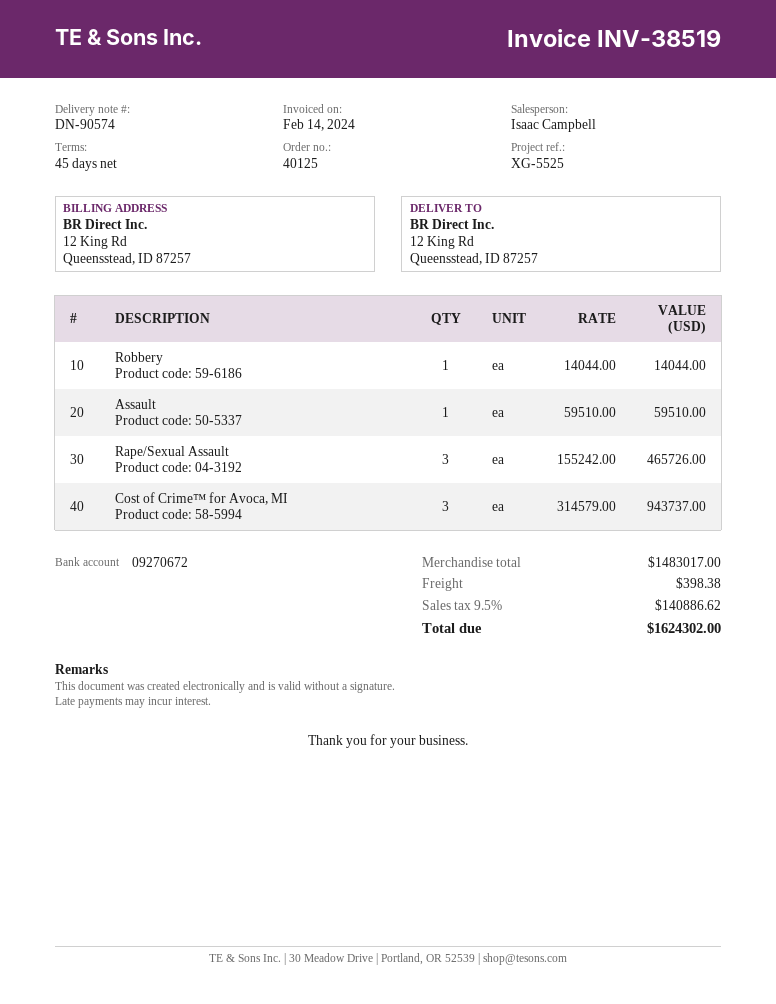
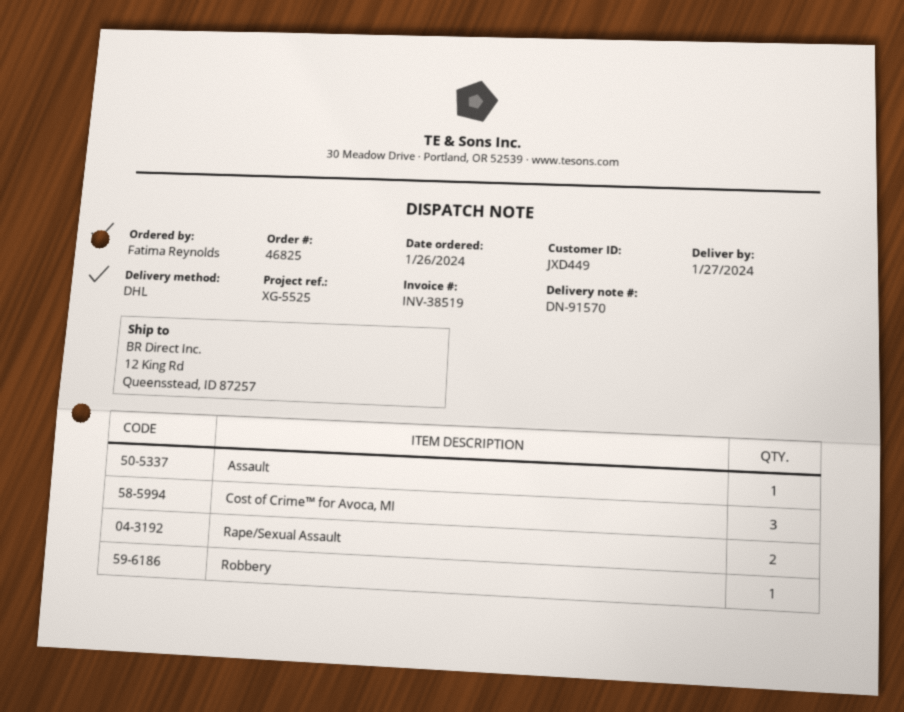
order number: 40125 -> 46825
delivery note number: DN-90574 -> DN-91570
Rape/Sexual Assault: 3 -> 2

